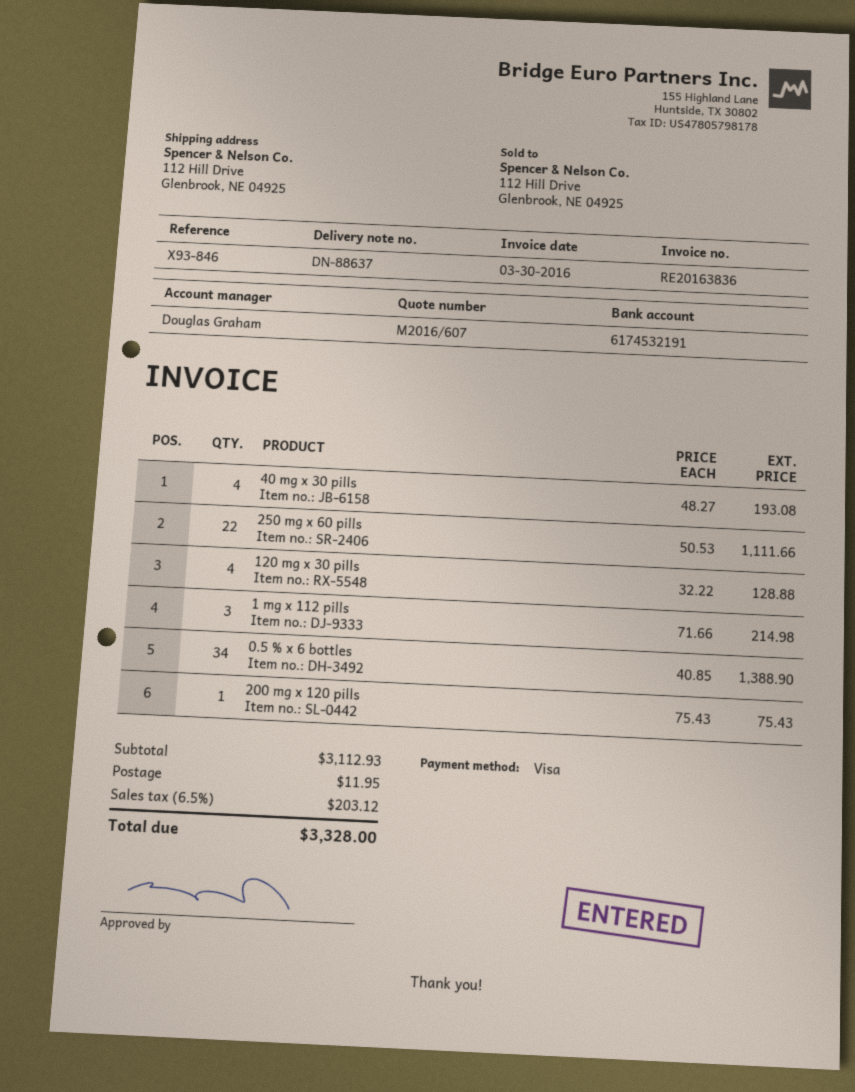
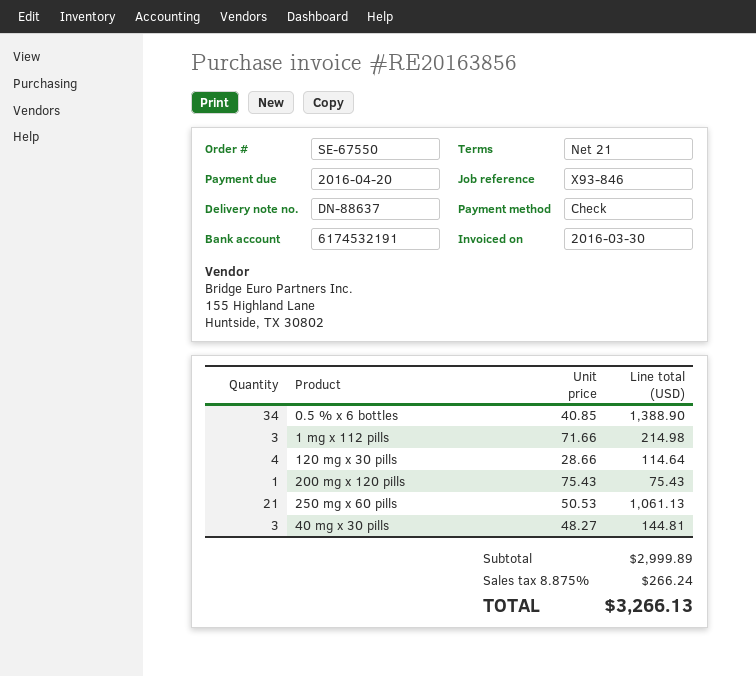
invoice number: RE20163836 -> RE20163856
payment method: Visa -> cheque
40 mg x 30 pills: 4 x 48.27 = 193.08 -> 3 x 48.27 = 144.81
250 mg x 60 pills: 22 x 50.53 = 1111.66 -> 21 x 50.53 = 1061.13
120 mg x 30 pills: 4 x 32.22 = 128.88 -> 4 x 28.66 = 114.64
subtotal: 3112.93 -> 2999.89
shipping: 11.95 -> none
tax: 6.5% = 203.12 -> 8.875% = 266.24
total: 3328.00 -> 3266.13

